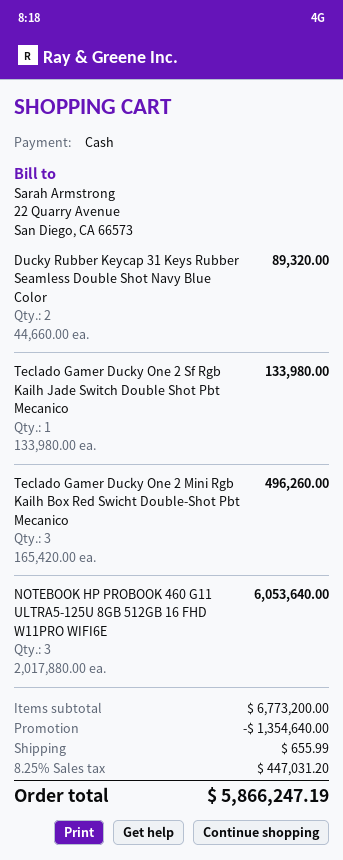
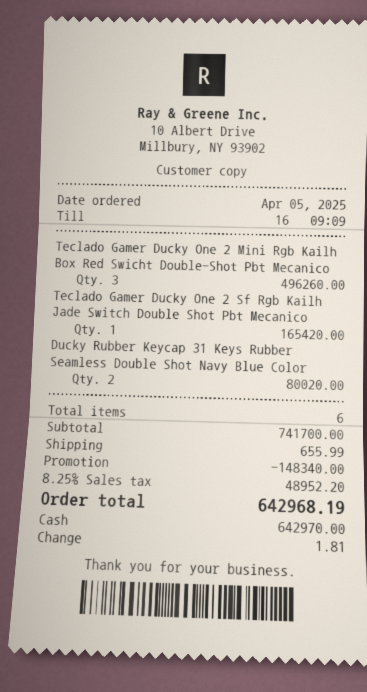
Ducky Rubber Keycap 31 Keys Rubber Seamless Double Shot Navy Blue Color: 2 for 89320.00 -> 2 for 80020.00
Teclado Gamer Ducky One 2 Sf Rgb Kailh Jade Switch Double Shot Pbt Mecanico: 1 for 133980.00 -> 1 for 165420.00
NOTEBOOK HP PROBOOK 460 G11 ULTRA5-125U 8GB 512GB 16 FHD W11PRO WIFI6E: 3 for 6053640.00 -> none
subtotal: 6773200.00 -> 741700.00
discount: 1354640.00 -> 148340.00
tax: 8.25% = 447031.20 -> 8.25% = 48952.20
total: 5866247.19 -> 642968.19

